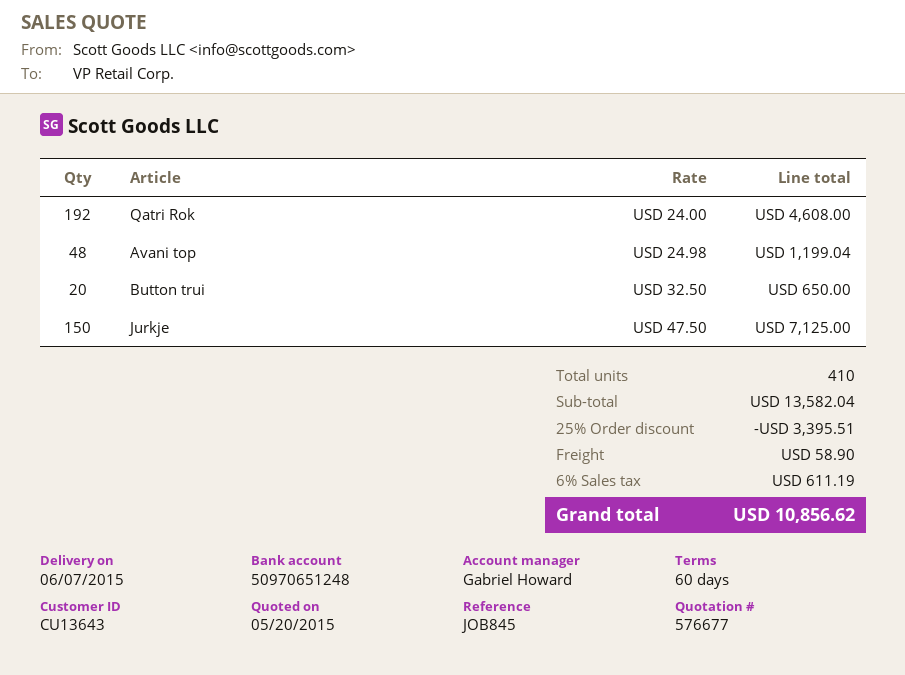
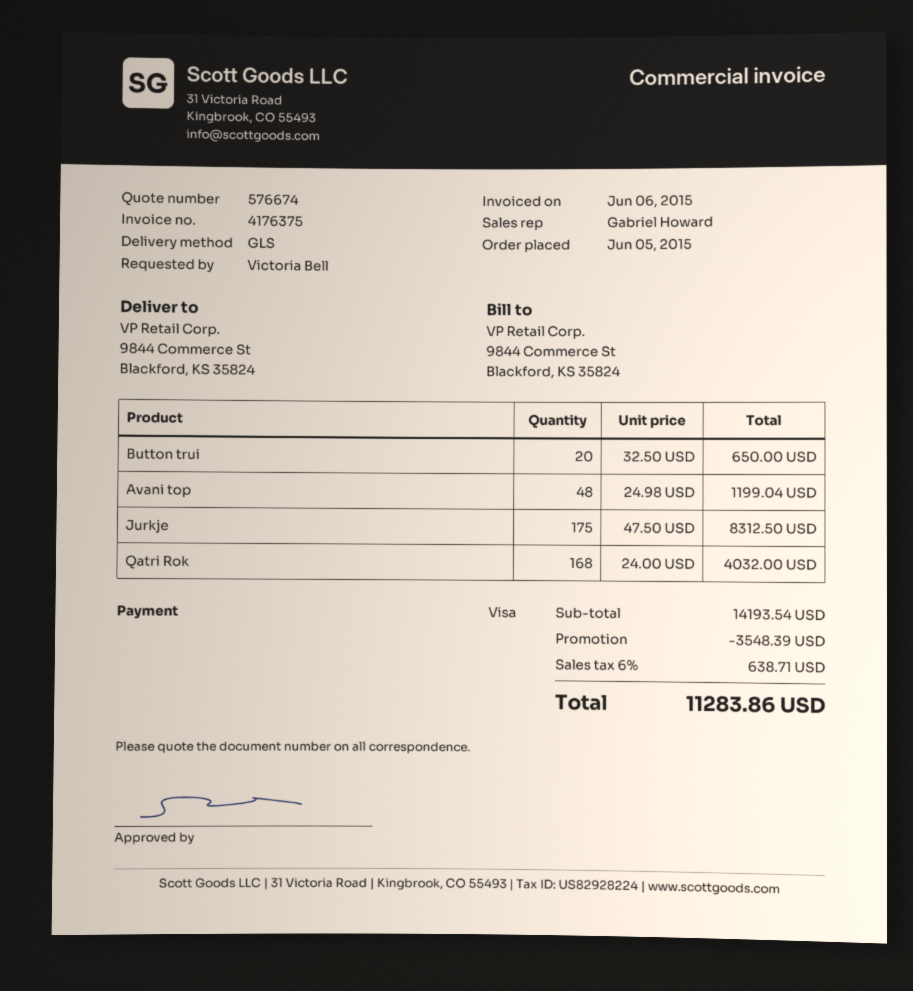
quote number: 576677 -> 576674
Qatri Rok: 192 x 24.00 = 4608.00 -> 168 x 24.00 = 4032.00
Jurkje: 150 x 47.50 = 7125.00 -> 175 x 47.50 = 8312.50
subtotal: 13582.04 -> 14193.54
discount: 3395.51 -> 3548.39
shipping: 58.90 -> none
tax: 6% = 611.19 -> 6% = 638.71
total: 10856.62 -> 11283.86

